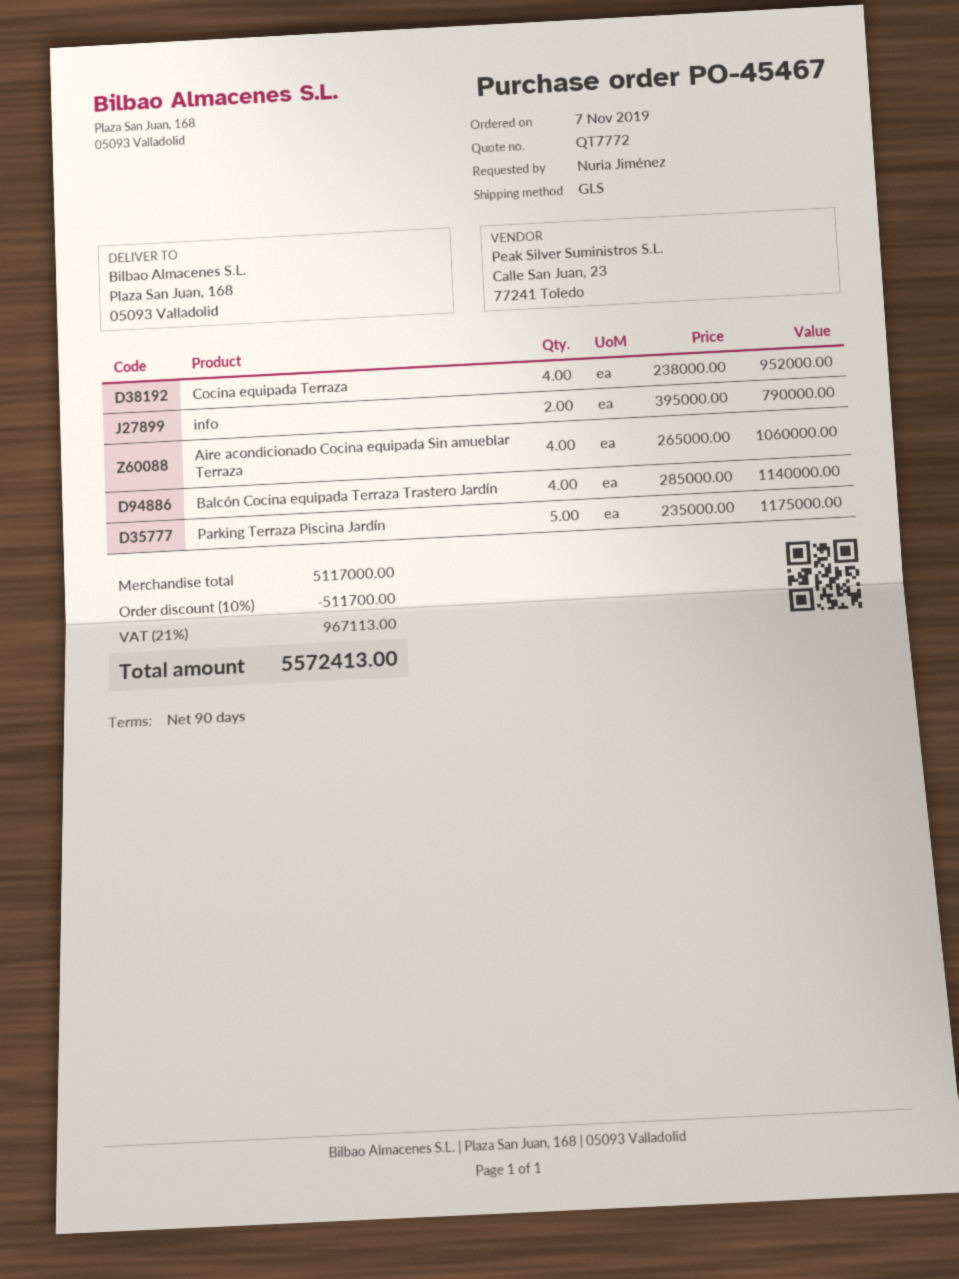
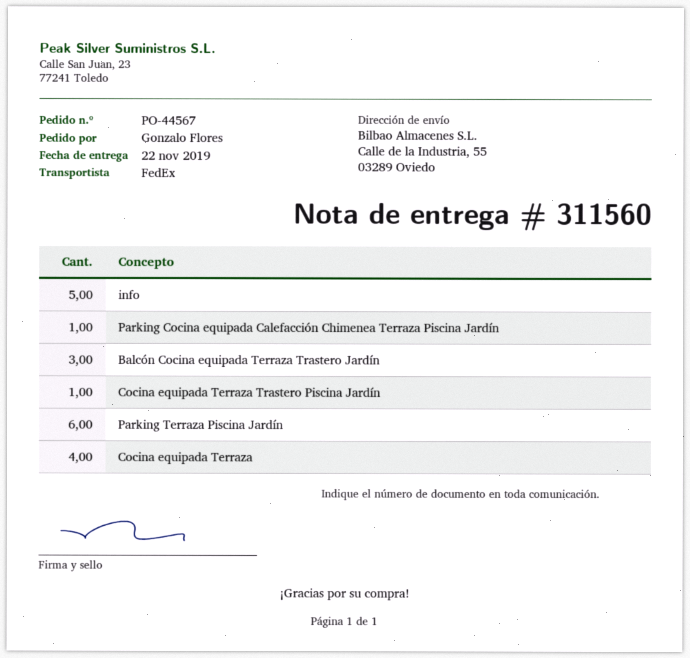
order number: PO-45467 -> PO-44567
ordered by: Nuria Jiménez -> Gonzalo Flores
shipping method: GLS -> FedEx
ship to: Plaza San Juan, 168, 05093 Valladolid -> Calle de la Industria, 55, 03289 Oviedo
info: 2 -> 5
Aire acondicionado Cocina equipada Sin amueblar Terraza: 4 -> none
Balcón Cocina equipada Terraza Trastero Jardín: 4 -> 3
Parking Terraza Piscina Jardín: 5 -> 6
Parking Cocina equipada Calefacción Chimenea Terraza Piscina Jardín: none -> 1
Cocina equipada Terraza Trastero Piscina Jardín: none -> 1

